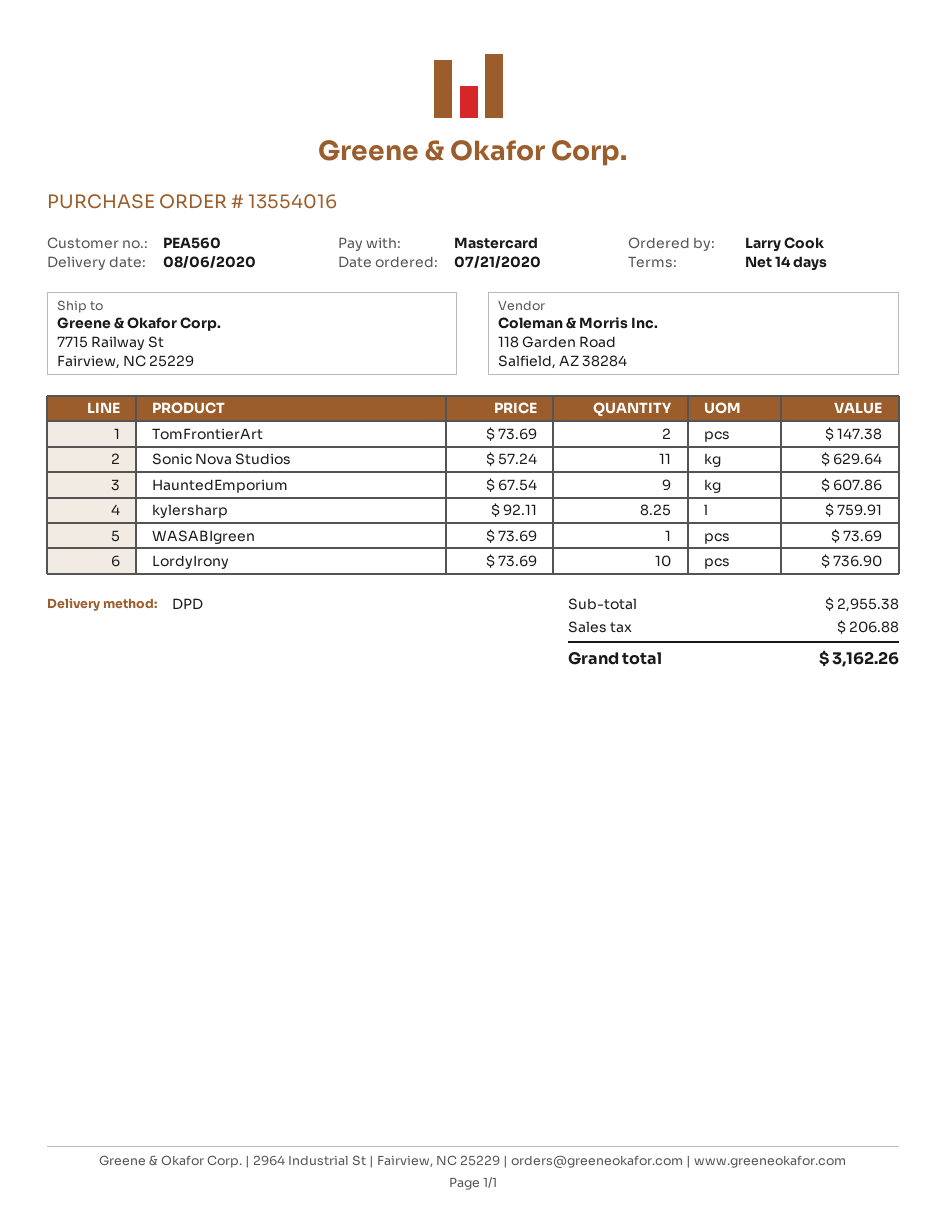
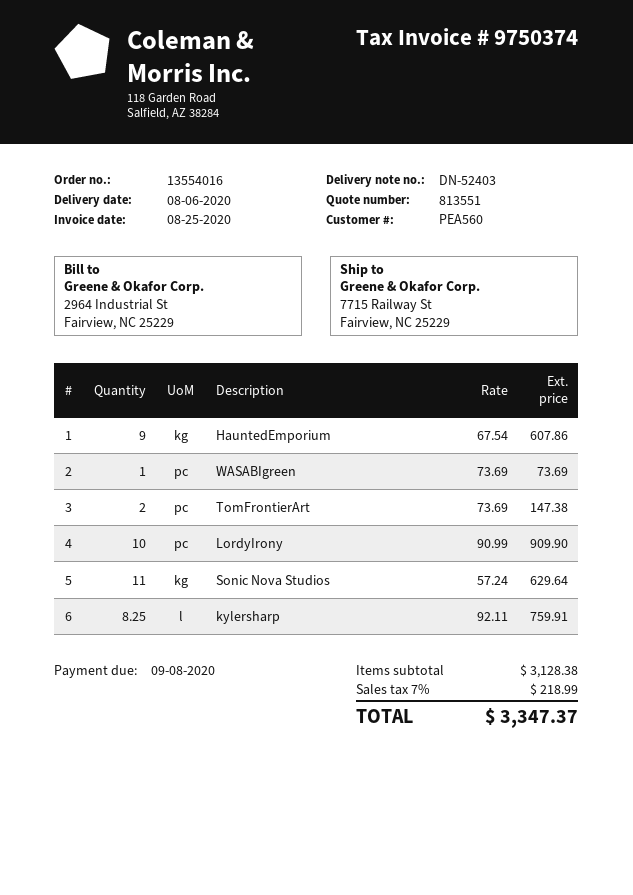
LordyIrony: 10 x 73.69 = 736.90 -> 10 x 90.99 = 909.90
subtotal: 2955.38 -> 3128.38
tax: 206.88 -> 218.99
total: 3162.26 -> 3347.37

